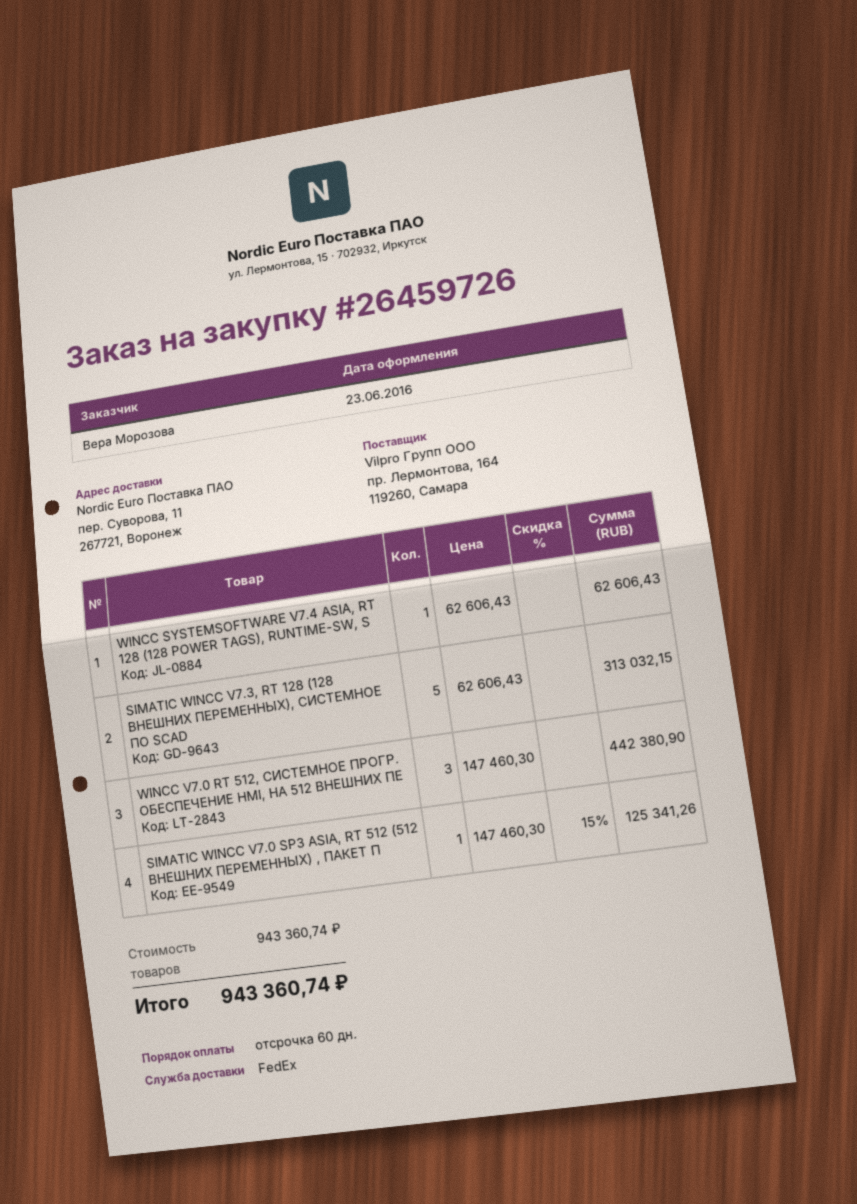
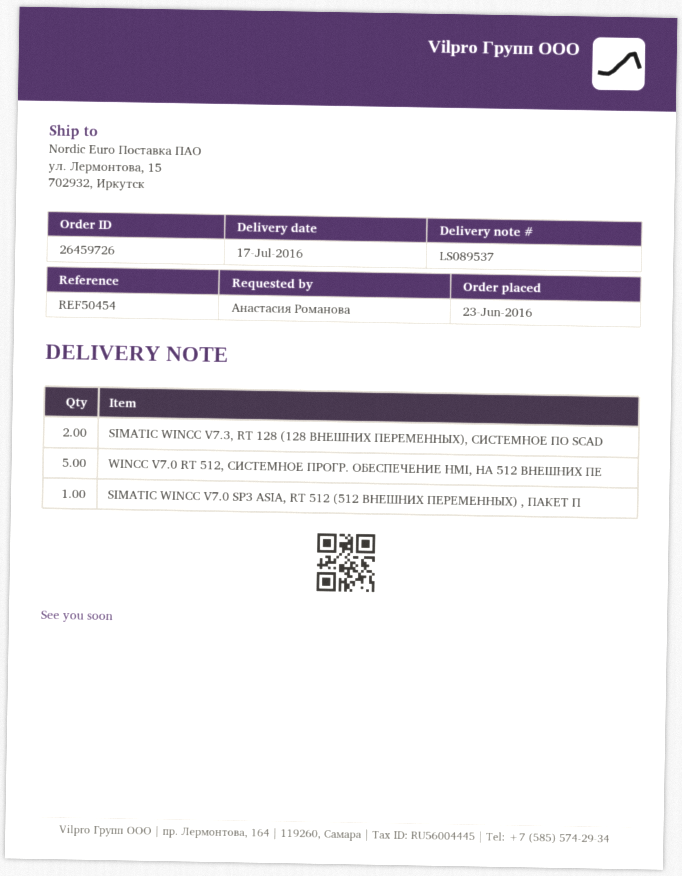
ordered by: Вера Морозова -> Анастасия Романова
ship to: пер. Суворова, 11, 267721, Воронеж -> ул. Лермонтова, 15, 702932, Иркутск
WINCC SYSTEMSOFTWARE V7.4 ASIA, RT 128 (128 POWER TAGS), RUNTIME-SW, S: 1 -> none
SIMATIC WINCC V7.3, RT 128 (128 ВНЕШНИХ ПЕРЕМЕННЫХ), СИСТЕМНОЕ ПО SCAD: 5 -> 2
WINCC V7.0 RT 512, СИСТЕМНОЕ ПРОГР. ОБЕСПЕЧЕНИЕ HMI, НА 512 ВНЕШНИХ ПЕ: 3 -> 5

